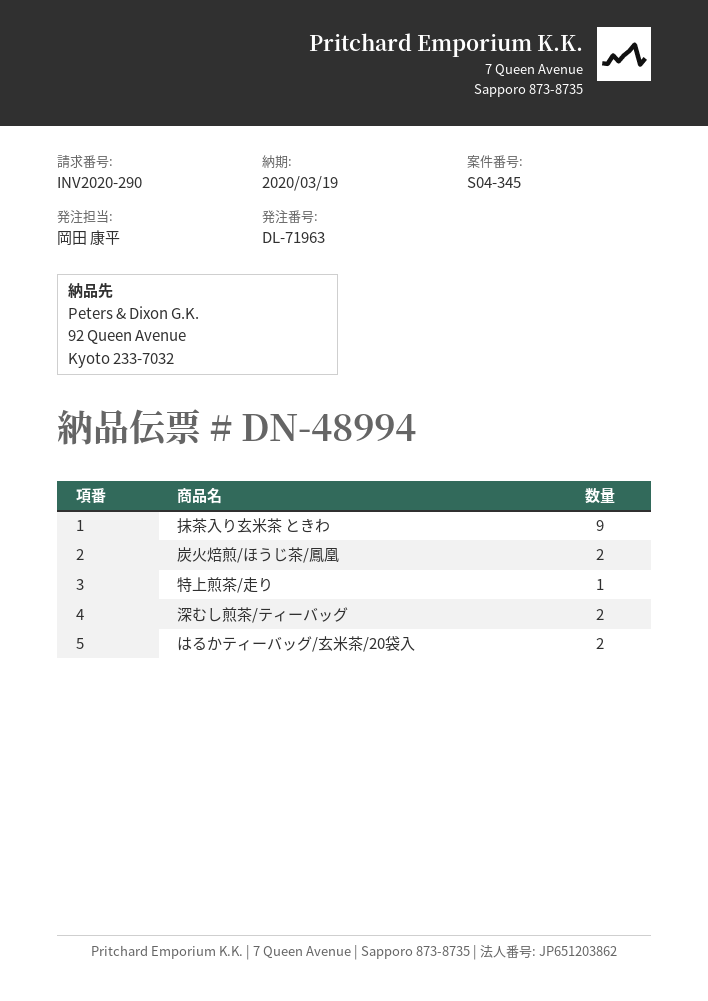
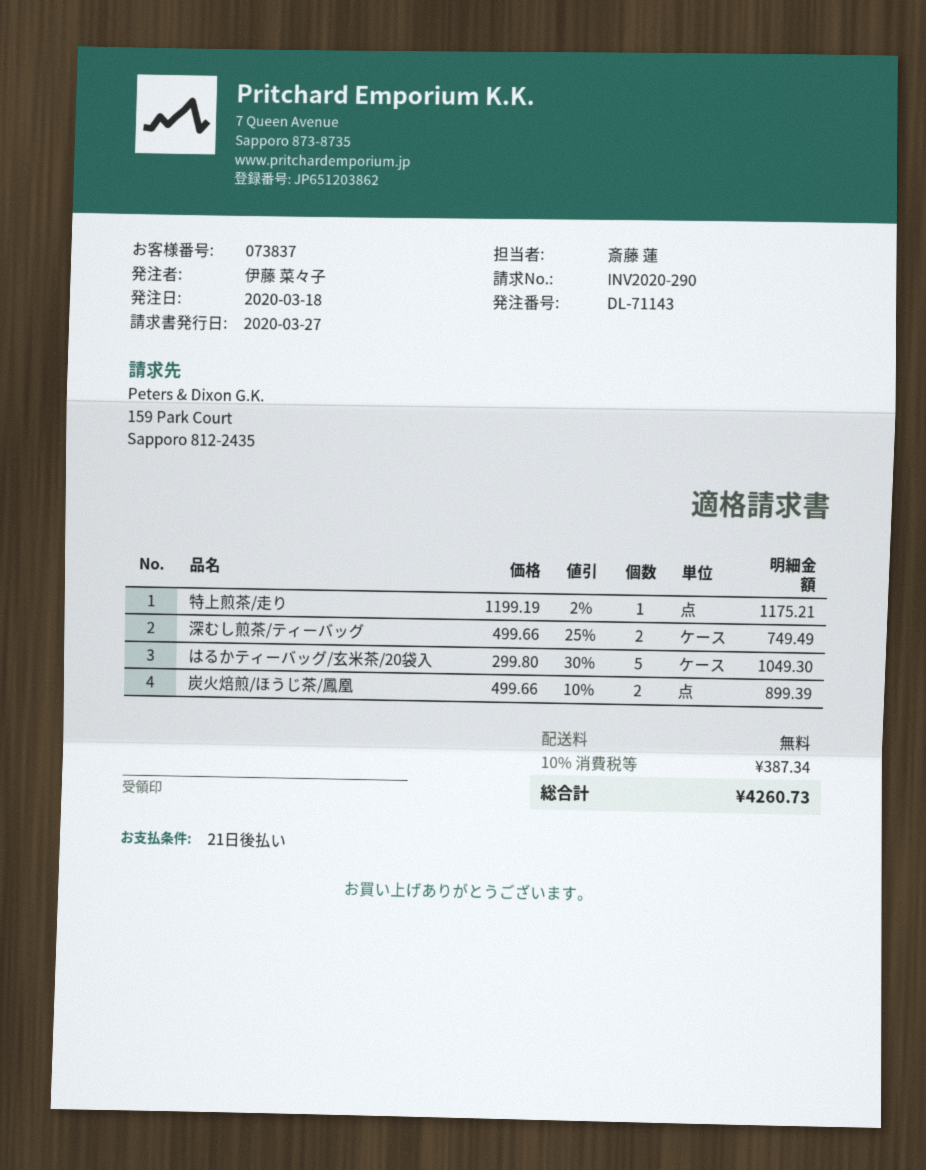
order number: DL-71963 -> DL-71143
ordered by: 岡田 康平 -> 伊藤 菜々子
抹茶入り玄米茶 ときわ: 9 -> none
はるかティーバッグ/玄米茶/20袋入: 2 -> 5

